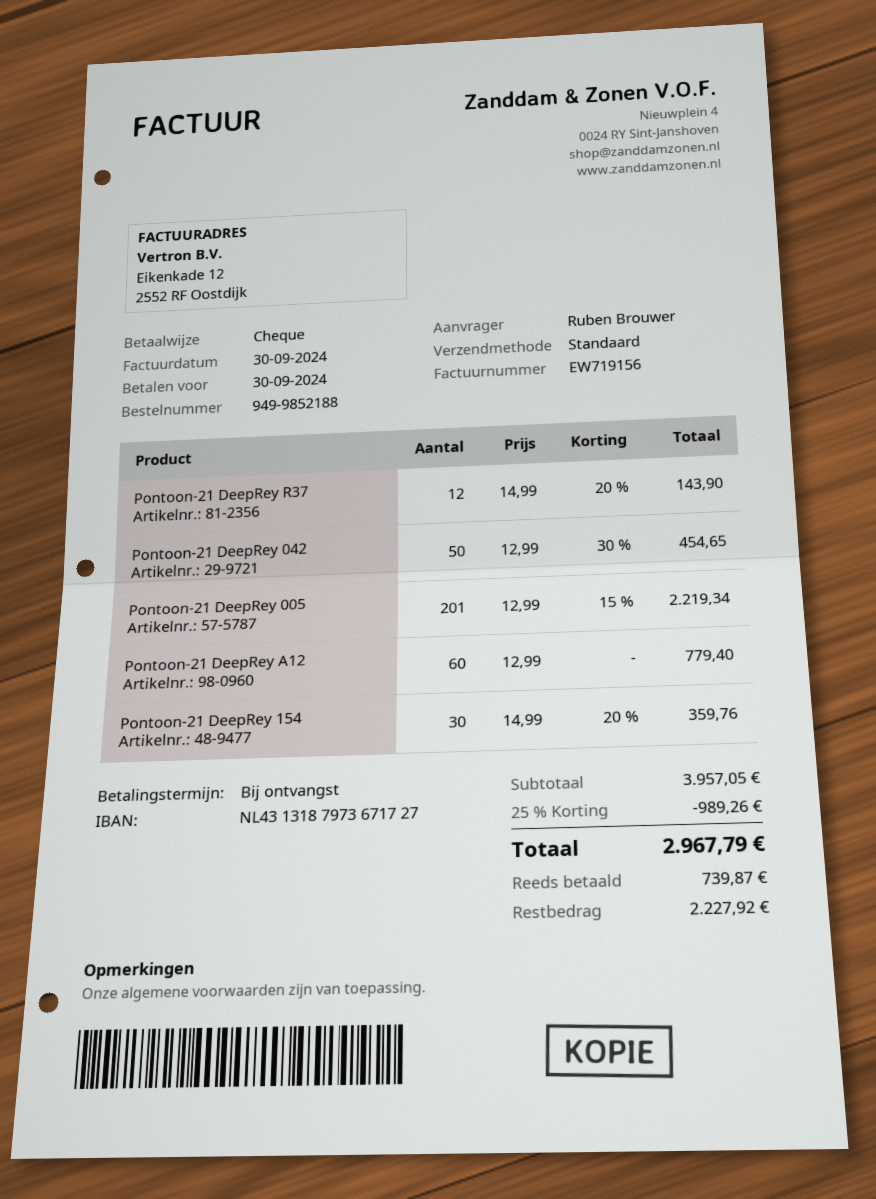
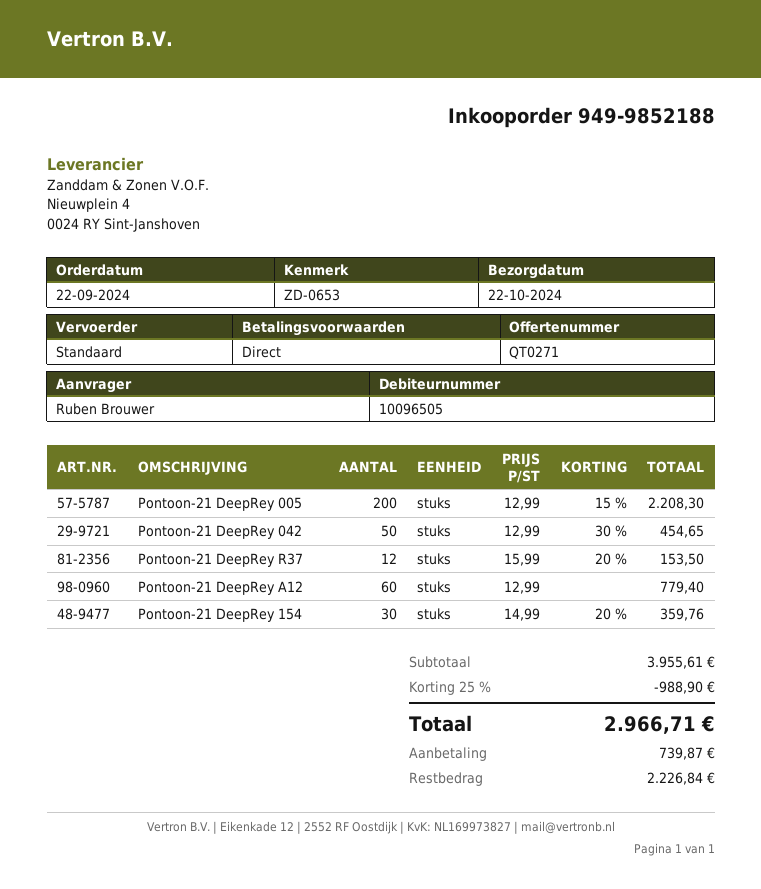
Pontoon-21 DeepRey R37: 12 x 14.99 - 20% = 143.90 -> 12 x 15.99 - 20% = 153.50
Pontoon-21 DeepRey 005: 201 x 12.99 - 15% = 2219.34 -> 200 x 12.99 - 15% = 2208.30
subtotal: 3957.05 -> 3955.61
discount: 25% = 989.26 -> 25% = 988.90
total: 2967.79 -> 2966.71
balance: 2227.92 -> 2226.84

